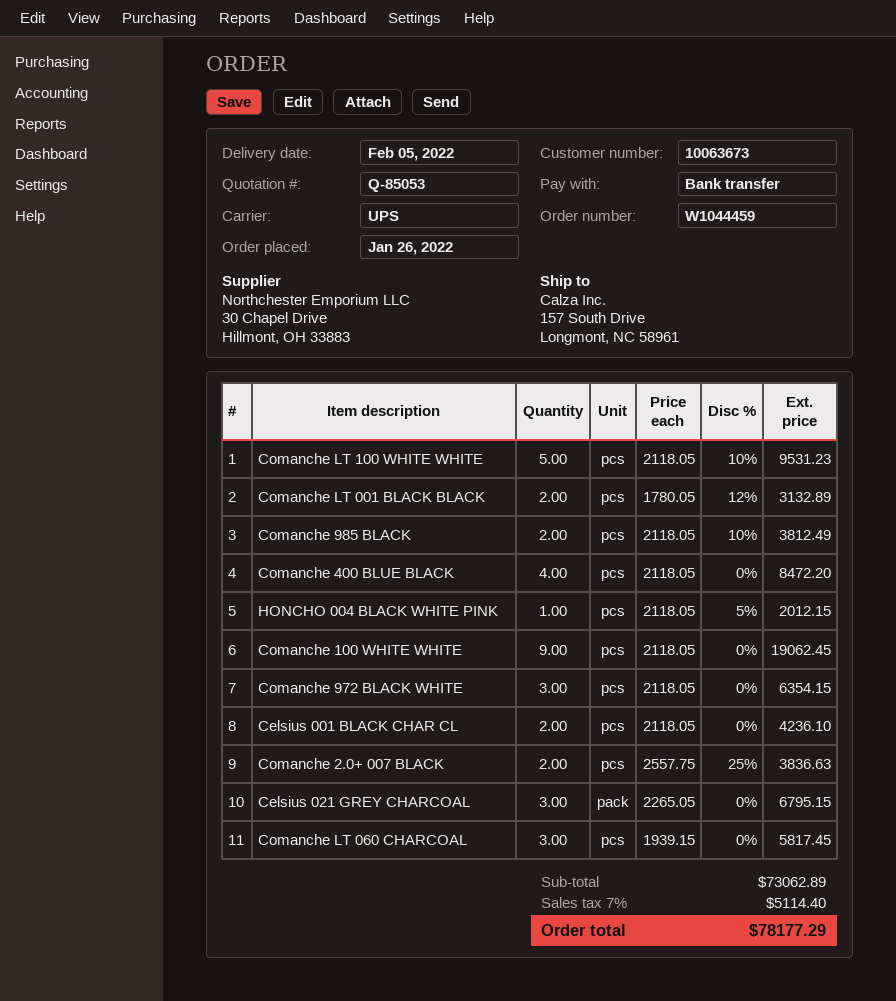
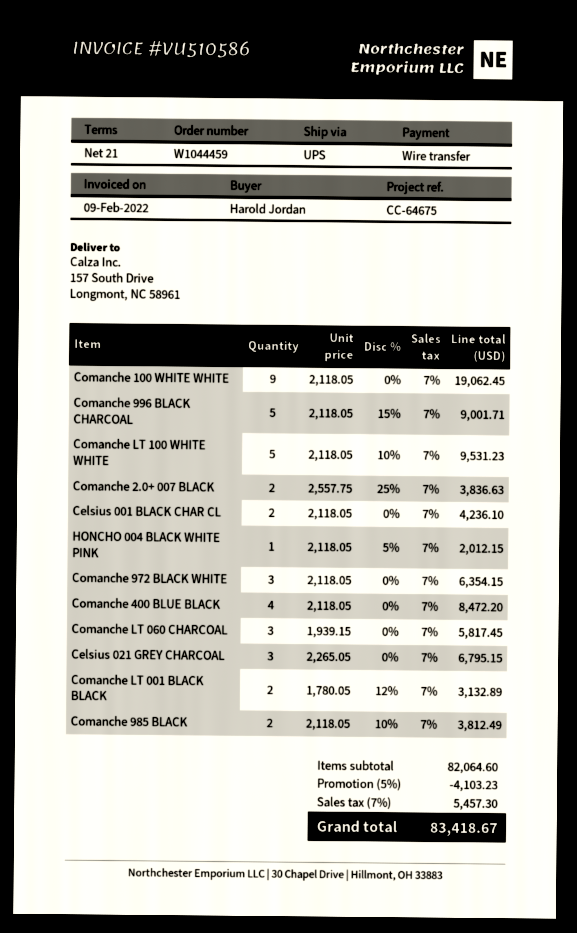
Comanche 996 BLACK CHARCOAL: none -> 5 x 2118.05 - 15% = 9001.71
subtotal: 73062.89 -> 82064.60
discount: none -> 5% = 4103.23
tax: 7% = 5114.40 -> 7% = 5457.30
total: 78177.29 -> 83418.67

